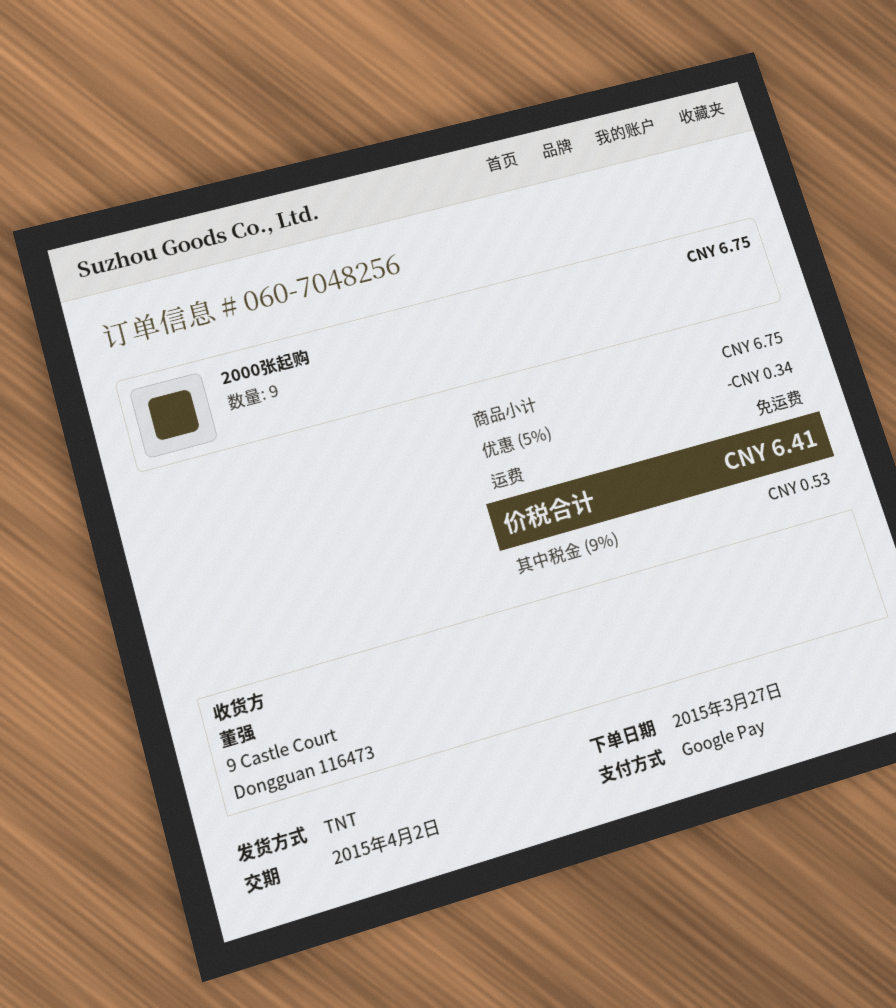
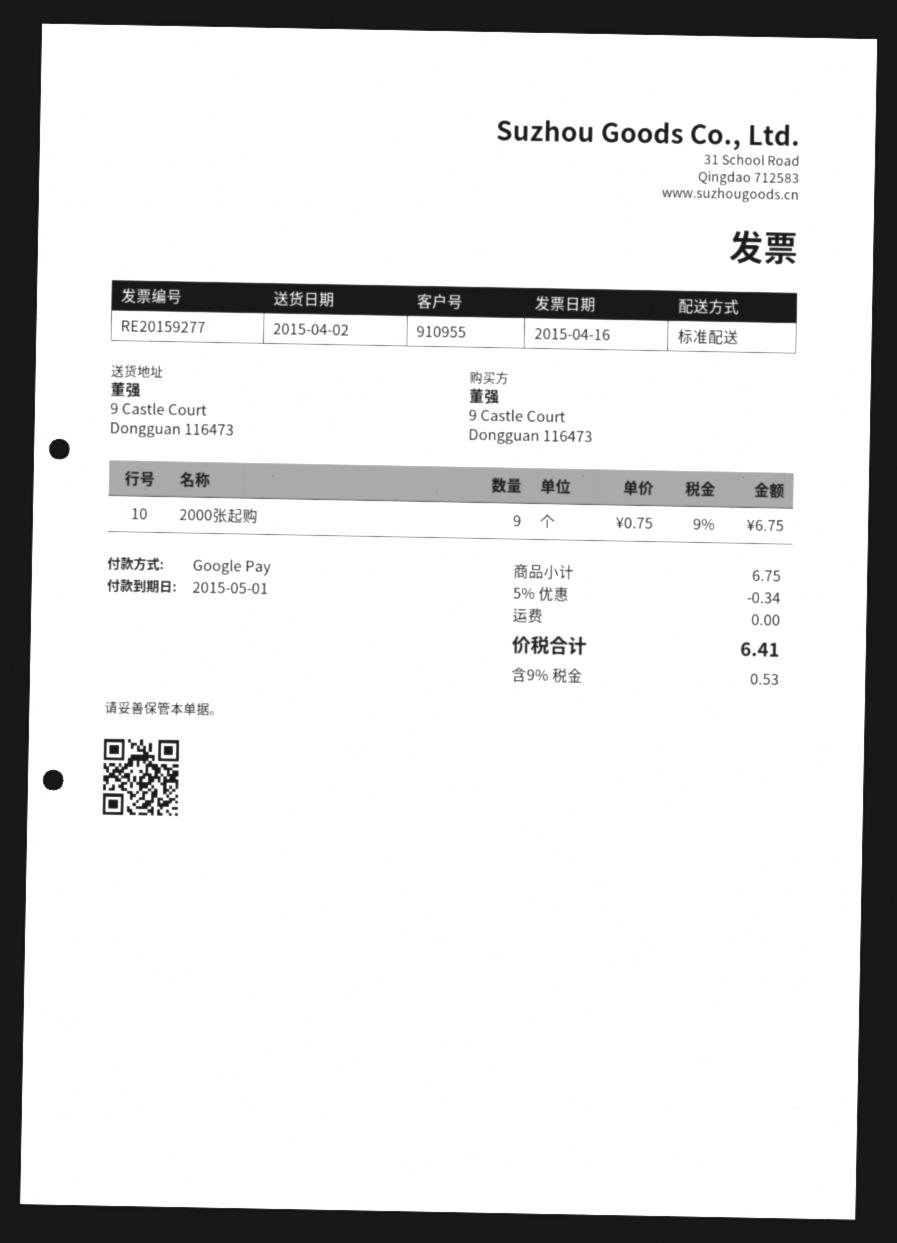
shipping method: TNT -> standard

